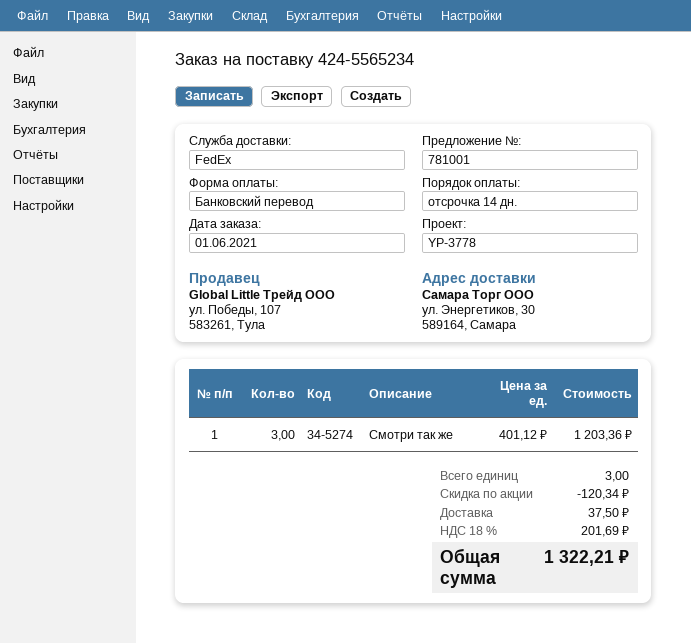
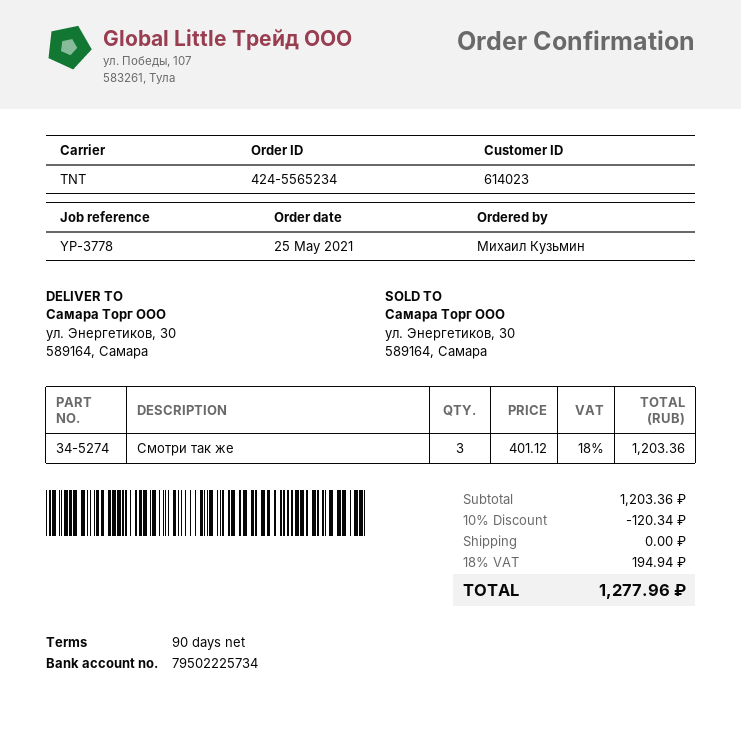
order date: 2021-06-01 -> 2021-05-25
payment terms: 14 days -> 90 days
shipping method: FedEx -> TNT
shipping: 37.50 -> 0.00
tax: 18% = 201.69 -> 18% = 194.94
total: 1322.21 -> 1277.96

